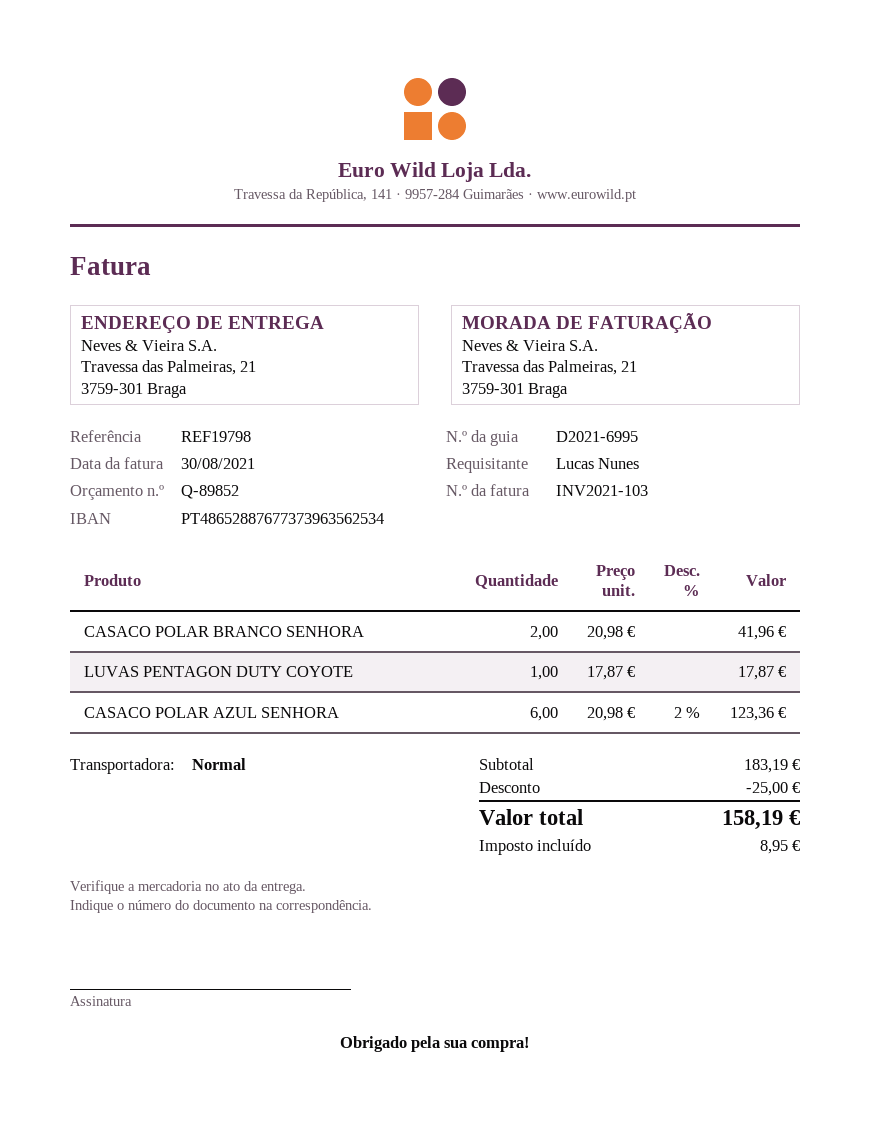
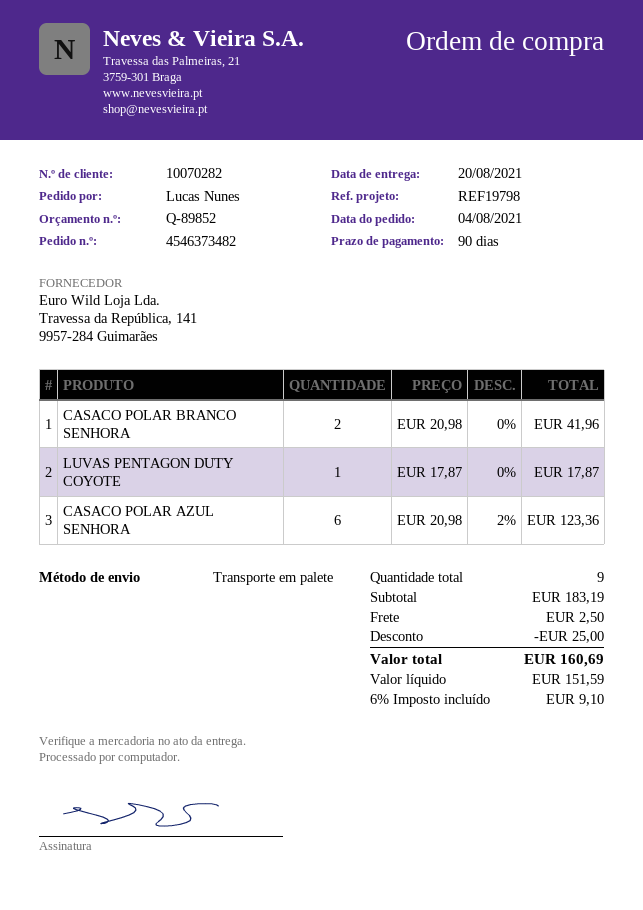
shipping method: standard -> pallet freight
shipping: none -> 2.50
tax: 8.95 -> 9.10
total: 158.19 -> 160.69

